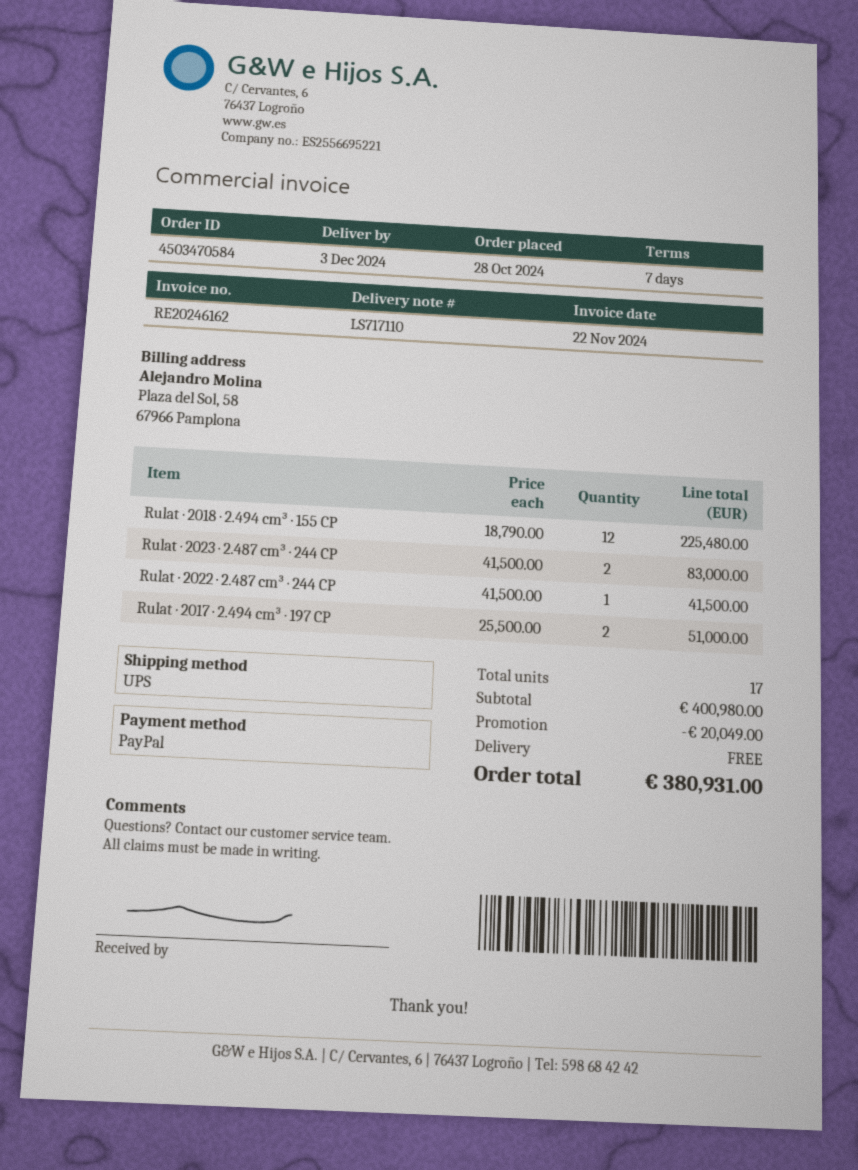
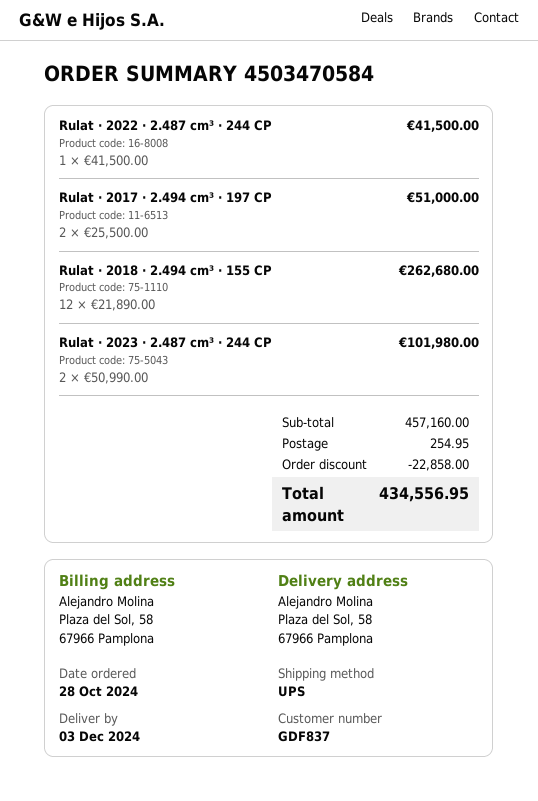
Rulat · 2018 · 2.494 cm³ · 155 CP: 12 x 18790.00 = 225480.00 -> 12 x 21890.00 = 262680.00
Rulat · 2023 · 2.487 cm³ · 244 CP: 2 x 41500.00 = 83000.00 -> 2 x 50990.00 = 101980.00
subtotal: 400980.00 -> 457160.00
discount: 20049.00 -> 22858.00
shipping: 0.00 -> 254.95
total: 380931.00 -> 434556.95

